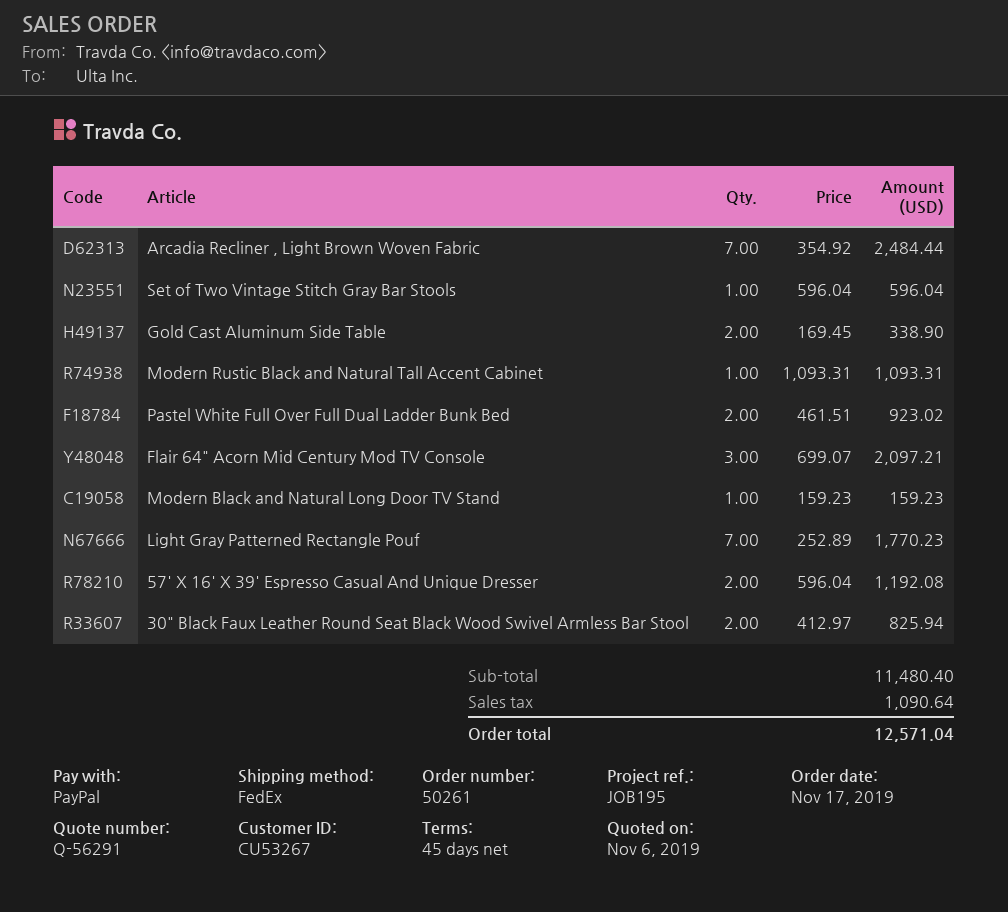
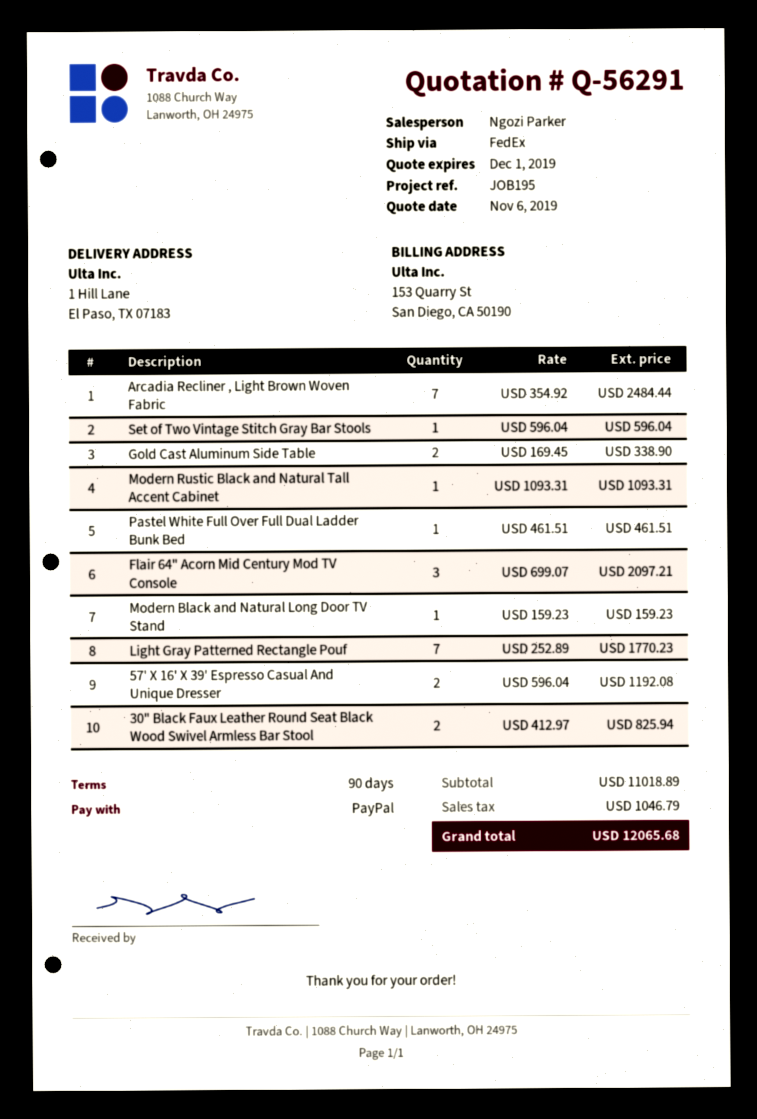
payment terms: 45 days -> 90 days
Pastel White Full Over Full Dual Ladder Bunk Bed: 2 x 461.51 = 923.02 -> 1 x 461.51 = 461.51
subtotal: 11480.40 -> 11018.89
tax: 1090.64 -> 1046.79
total: 12571.04 -> 12065.68

